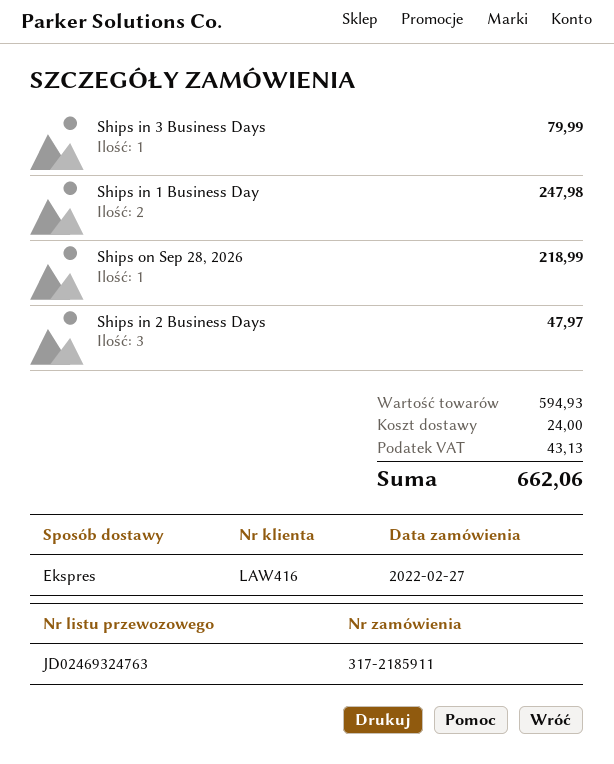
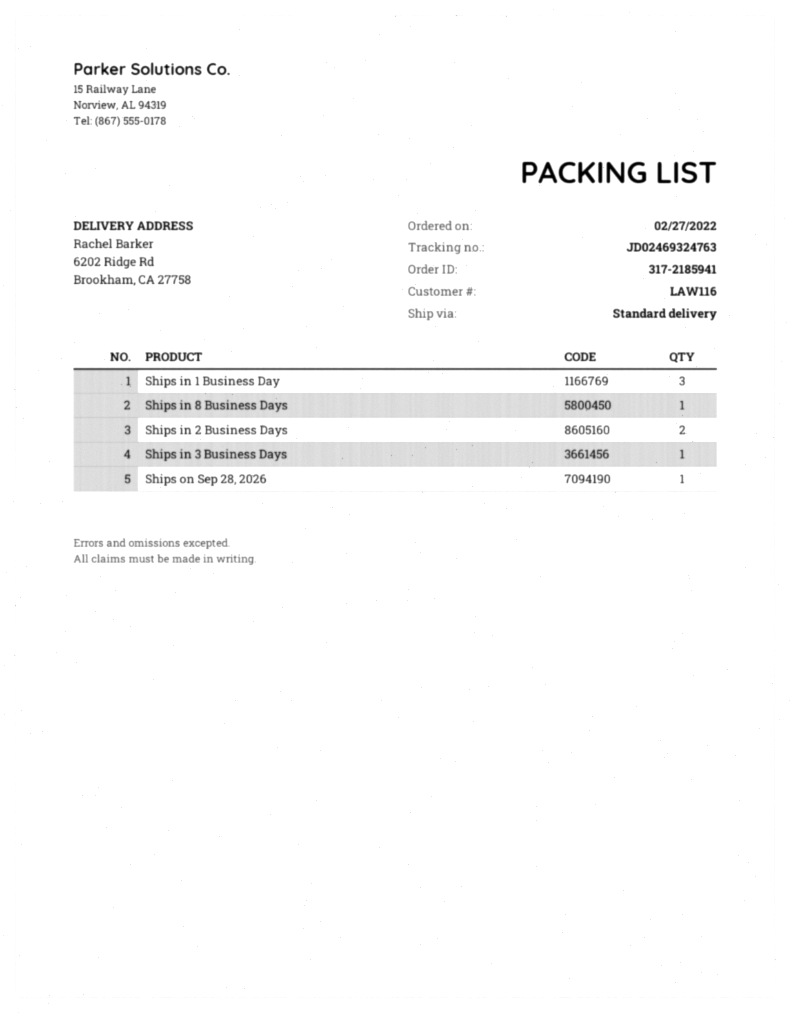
order number: 317-2185911 -> 317-2185941
customer number: LAW416 -> LAW116
shipping method: express -> standard
Ships in 1 Business Day: 2 -> 3
Ships in 2 Business Days: 3 -> 2
Ships in 8 Business Days: none -> 1

